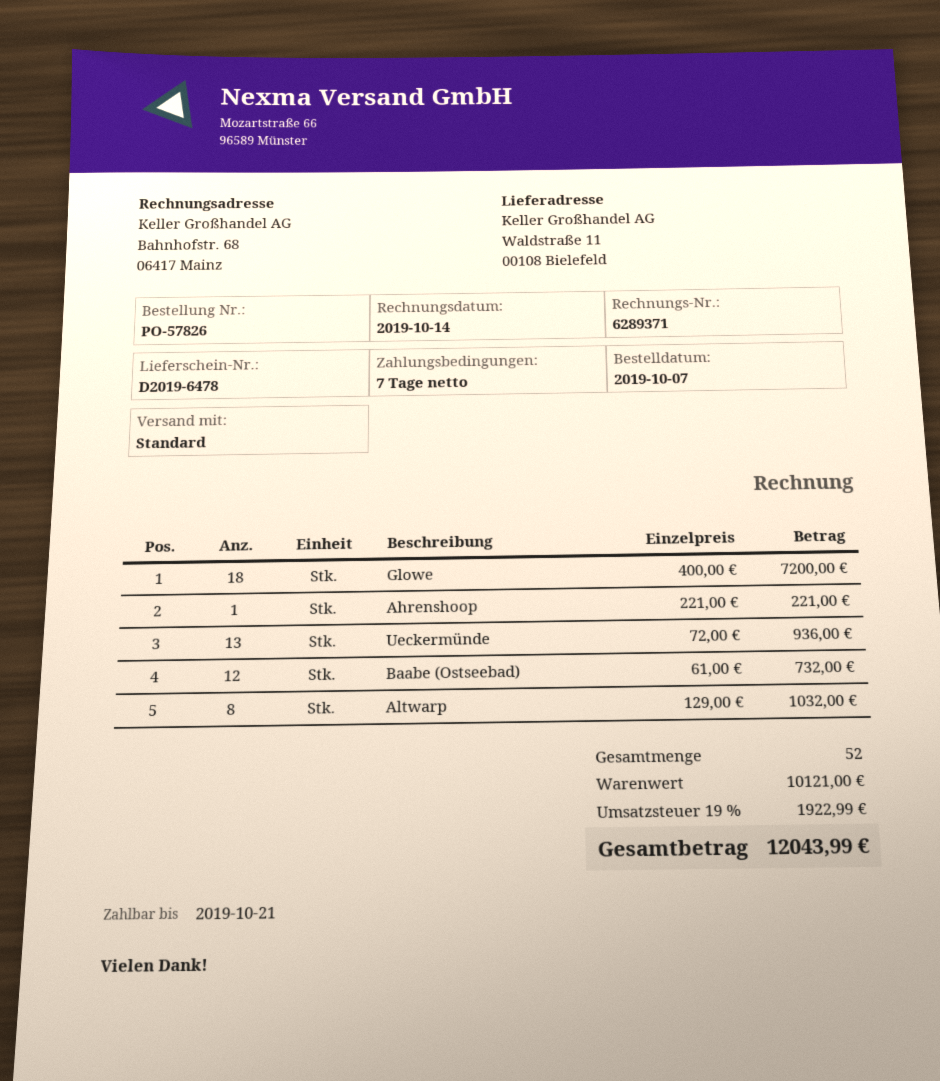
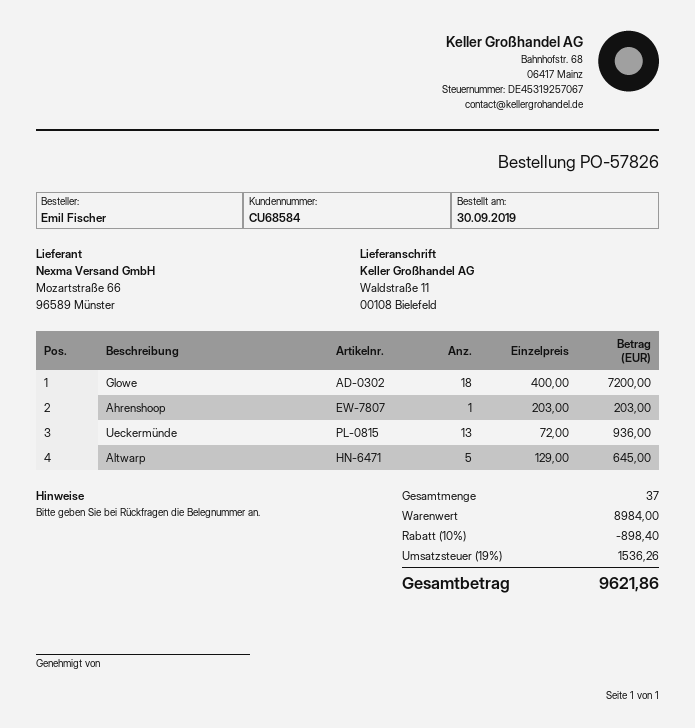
order date: 2019-10-07 -> 2019-09-30
Ahrenshoop: 1 x 221.00 = 221.00 -> 1 x 203.00 = 203.00
Baabe (Ostseebad): 12 x 61.00 = 732.00 -> none
Altwarp: 8 x 129.00 = 1032.00 -> 5 x 129.00 = 645.00
total quantity: 52 -> 37
subtotal: 10121.00 -> 8984.00
discount: none -> 10% = 898.40
tax: 19% = 1922.99 -> 19% = 1536.26
total: 12043.99 -> 9621.86

